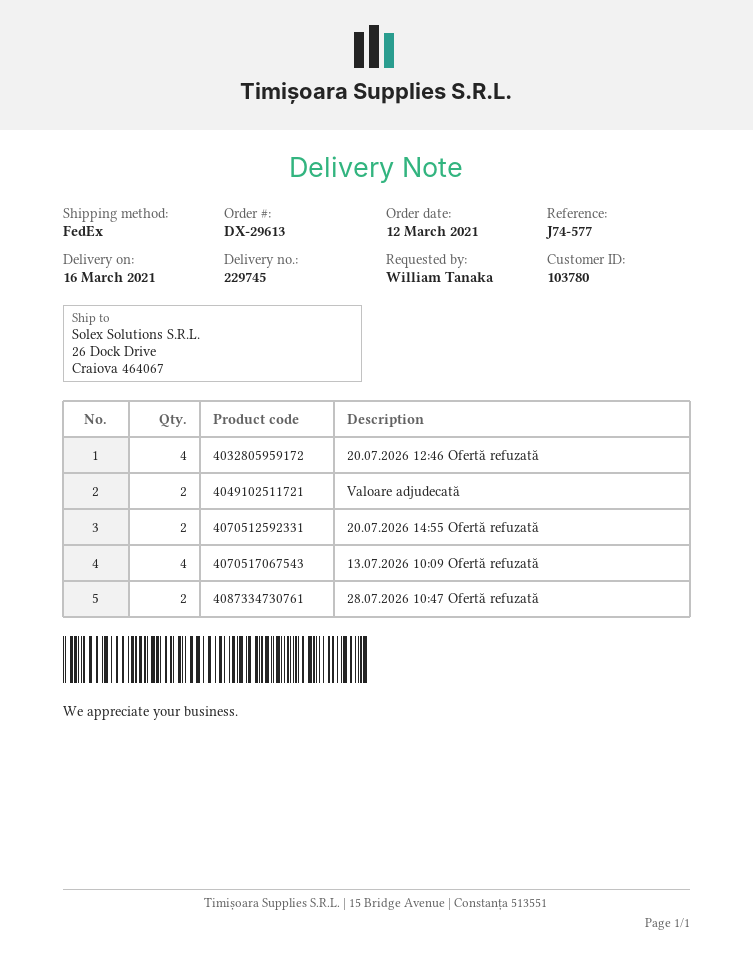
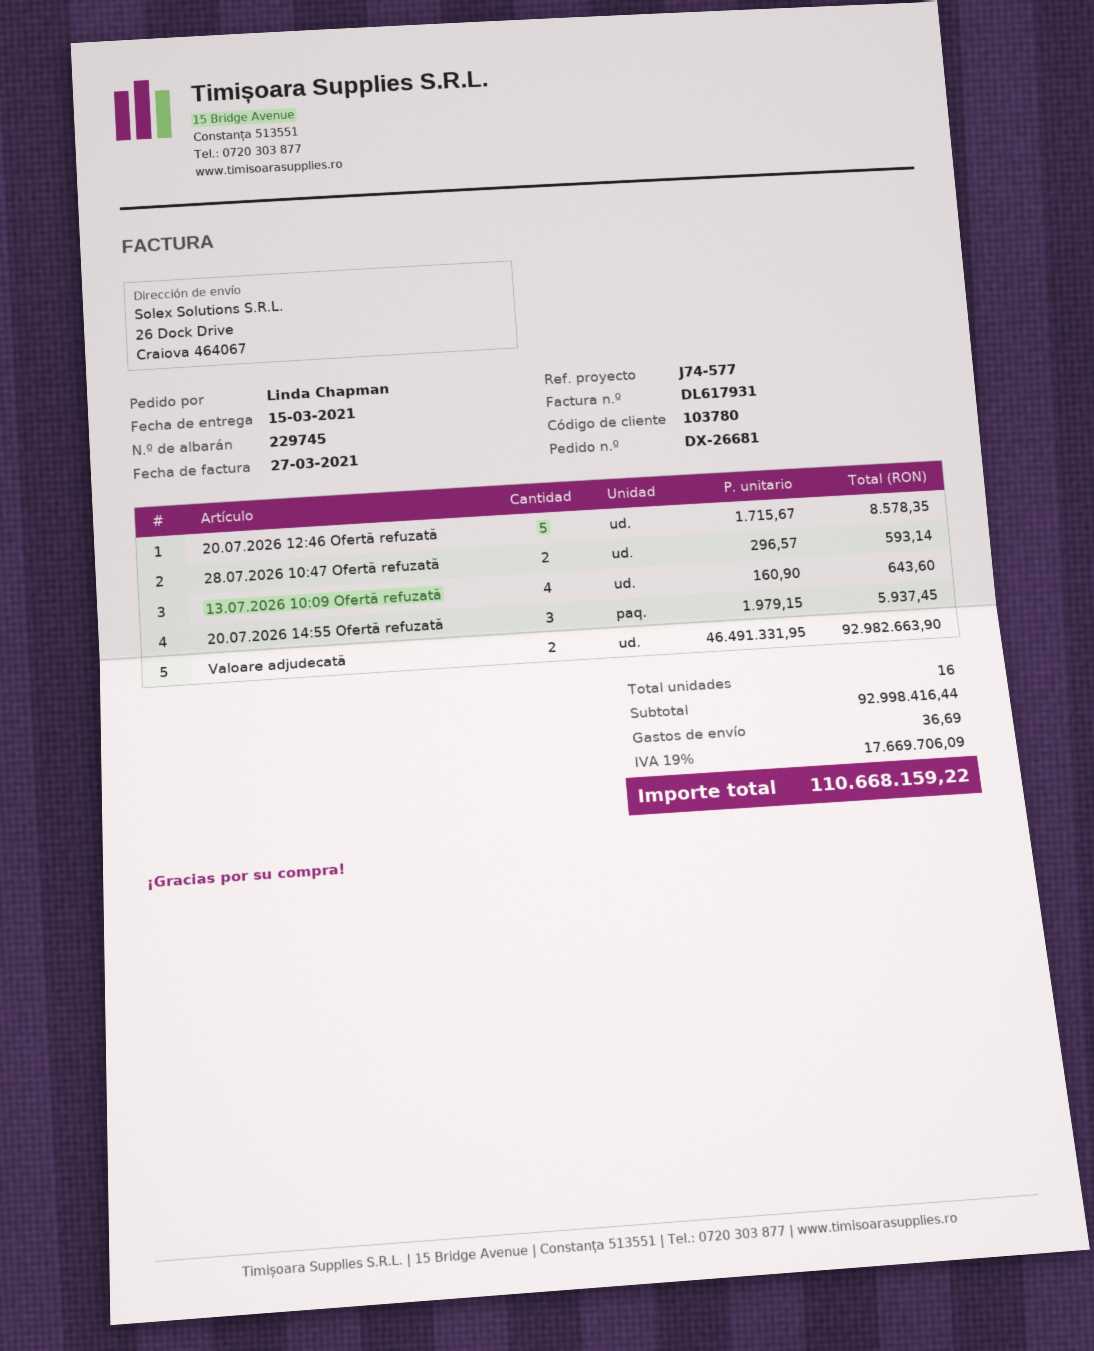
order number: DX-29613 -> DX-26681
delivery date: 2021-03-16 -> 2021-03-15
ordered by: William Tanaka -> Linda Chapman
20.07.2026 12:46 Ofertă refuzată: 4 -> 5
20.07.2026 14:55 Ofertă refuzată: 2 -> 3

